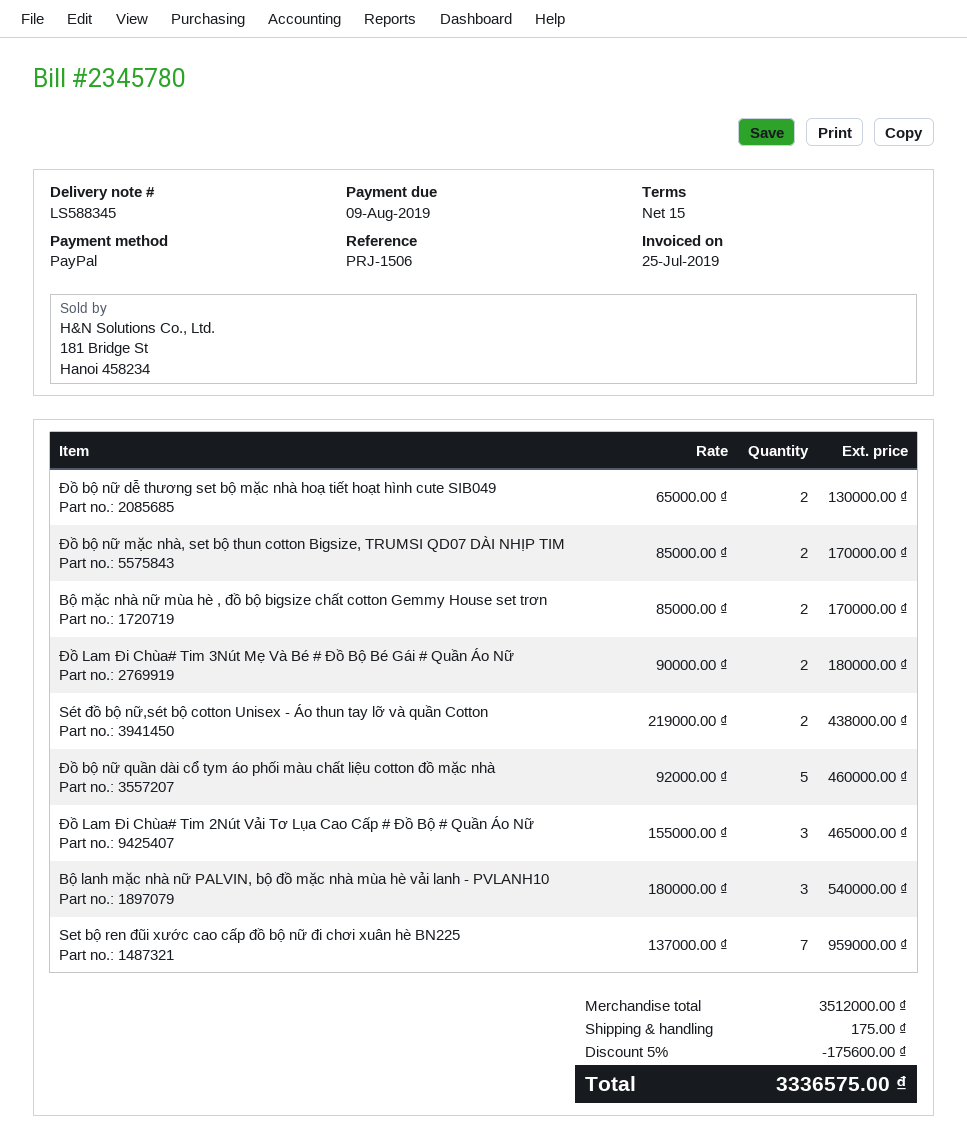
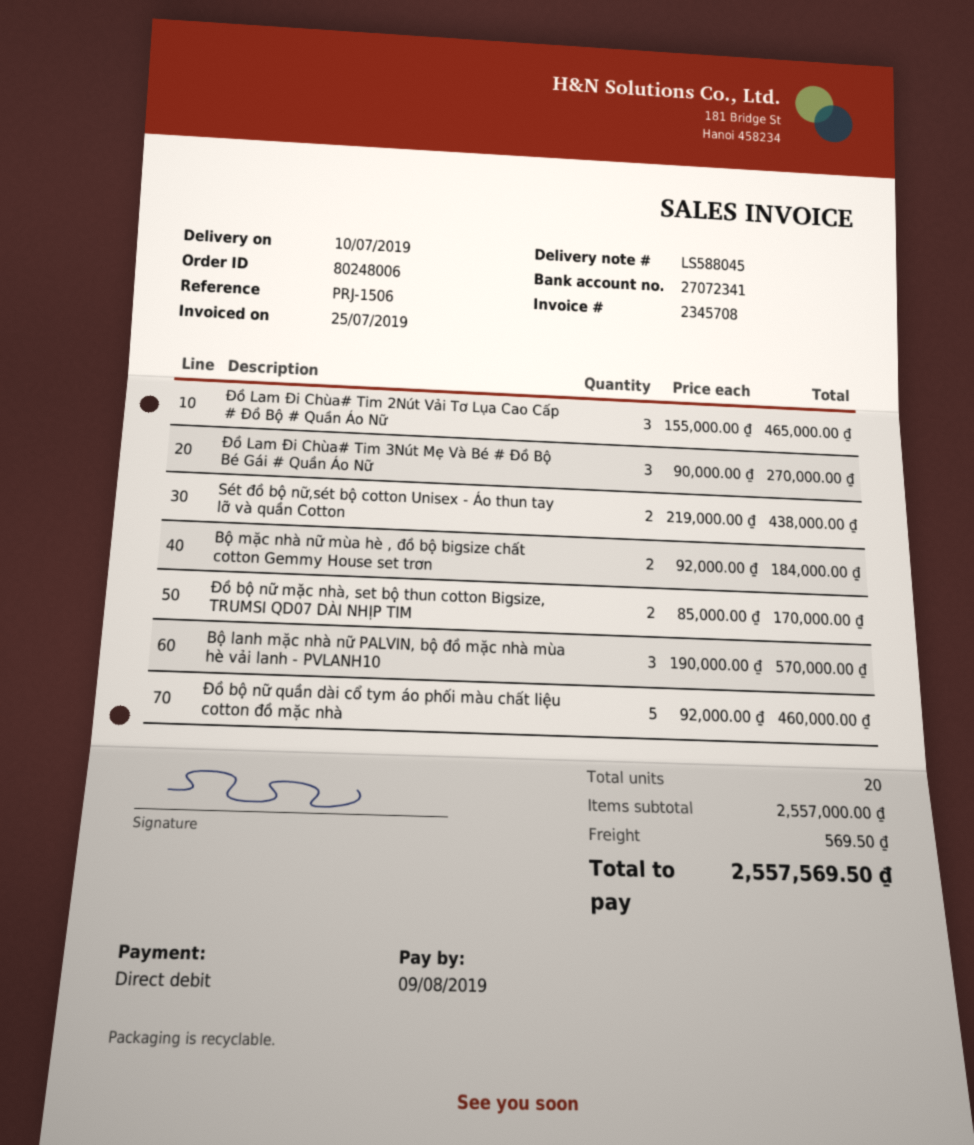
delivery note number: LS588345 -> LS588045
invoice number: 2345780 -> 2345708
payment method: PayPal -> direct debit
Đồ bộ nữ dễ thương set bộ mặc nhà hoạ tiết hoạt hình cute SIB049: 2 x 65000.00 = 130000.00 -> none
Bộ mặc nhà nữ mùa hè , đồ bộ bigsize chất cotton Gemmy House set trơn: 2 x 85000.00 = 170000.00 -> 2 x 92000.00 = 184000.00
Đồ Lam Đi Chùa# Tim 3Nút Mẹ Và Bé # Đồ Bộ Bé Gái # Quần Áo Nữ: 2 x 90000.00 = 180000.00 -> 3 x 90000.00 = 270000.00
Bộ lanh mặc nhà nữ PALVIN, bộ đồ mặc nhà mùa hè vải lanh - PVLANH10: 3 x 180000.00 = 540000.00 -> 3 x 190000.00 = 570000.00
Set bộ ren đũi xước cao cấp đồ bộ nữ đi chơi xuân hè BN225: 7 x 137000.00 = 959000.00 -> none
subtotal: 3512000.00 -> 2557000.00
discount: 5% = 175600.00 -> none
shipping: 175.00 -> 569.50
total: 3336575.00 -> 2557569.50

